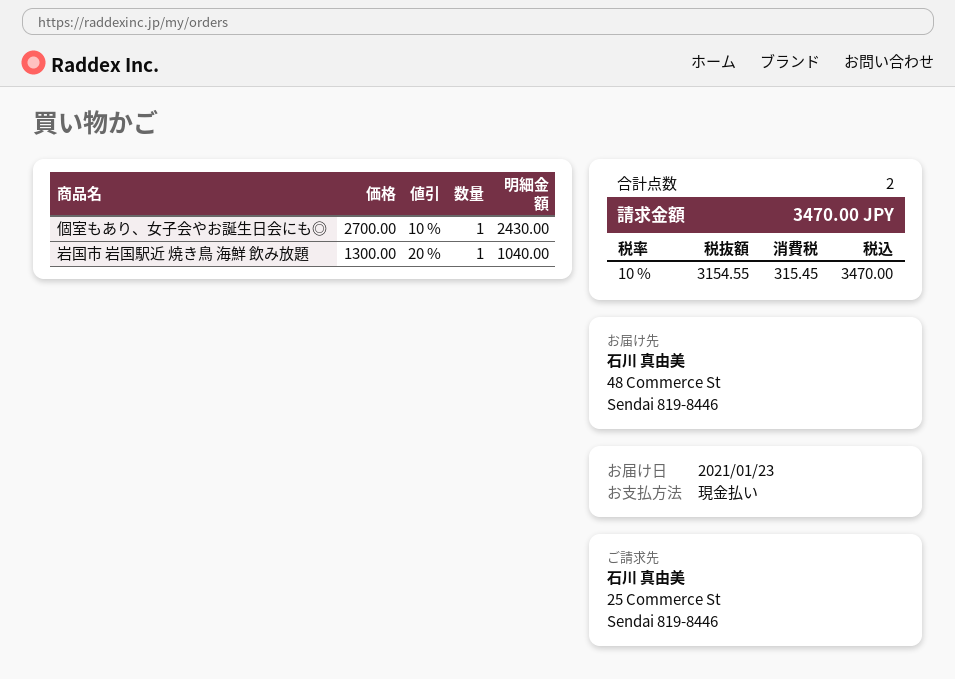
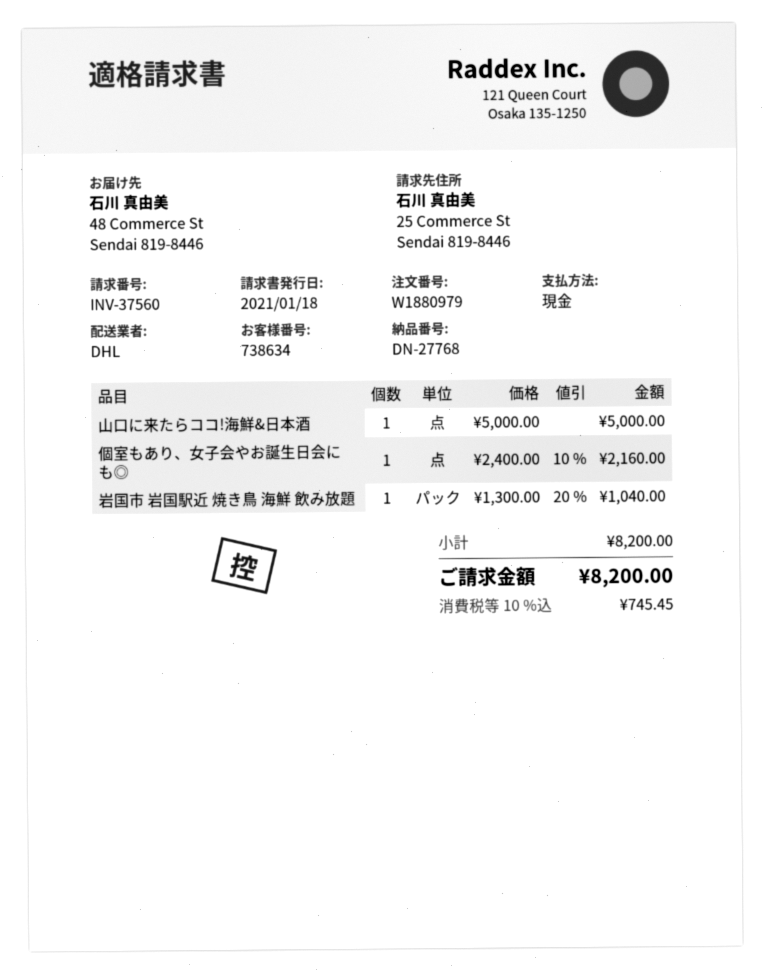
個室もあり、女子会やお誕生日会にも◎: 1 x 2700.00 - 10% = 2430.00 -> 1 x 2400.00 - 10% = 2160.00
山口に来たらココ!海鮮&日本酒: none -> 1 x 5000.00 = 5000.00
tax: 10% = 315.45 -> 10% = 745.45
total: 3470.00 -> 8200.00

